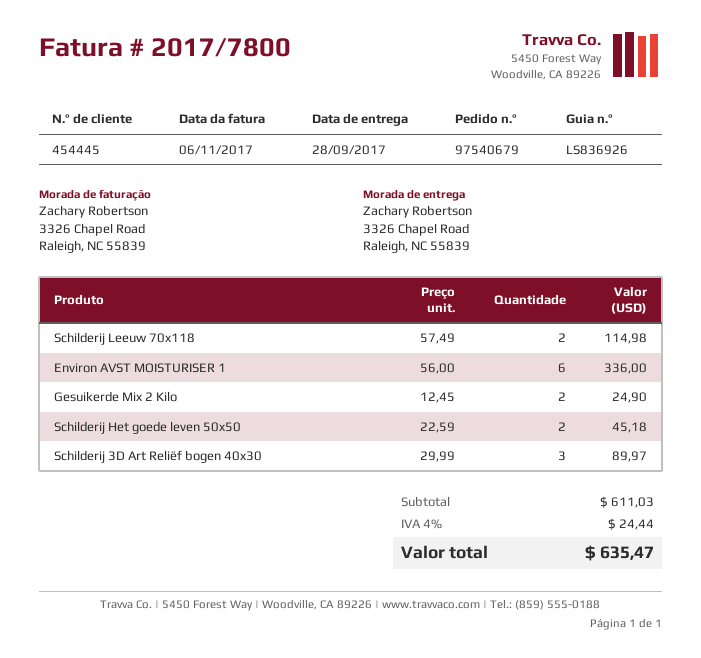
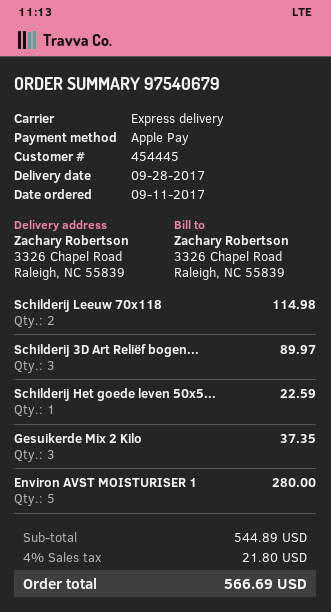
Environ AVST MOISTURISER 1: 6 for 336.00 -> 5 for 280.00
Gesuikerde Mix 2 Kilo: 2 for 24.90 -> 3 for 37.35
Schilderij Het goede leven 50x50: 2 for 45.18 -> 1 for 22.59
subtotal: 611.03 -> 544.89
tax: 4% = 24.44 -> 4% = 21.80
total: 635.47 -> 566.69

